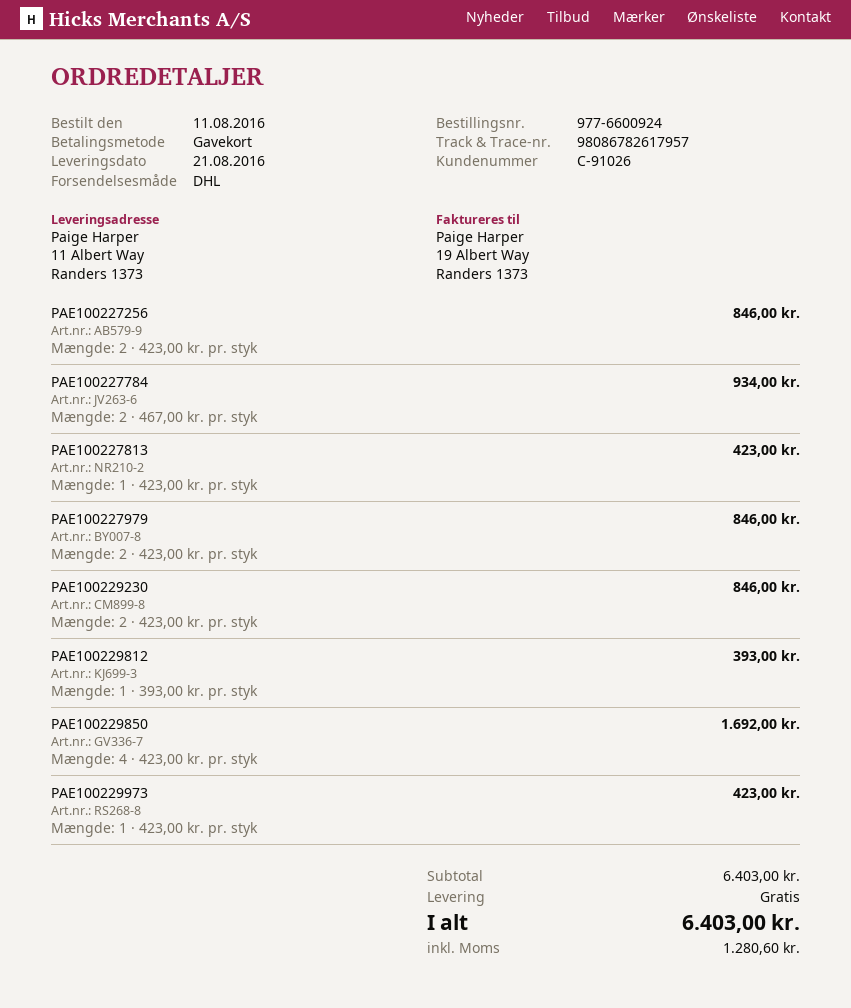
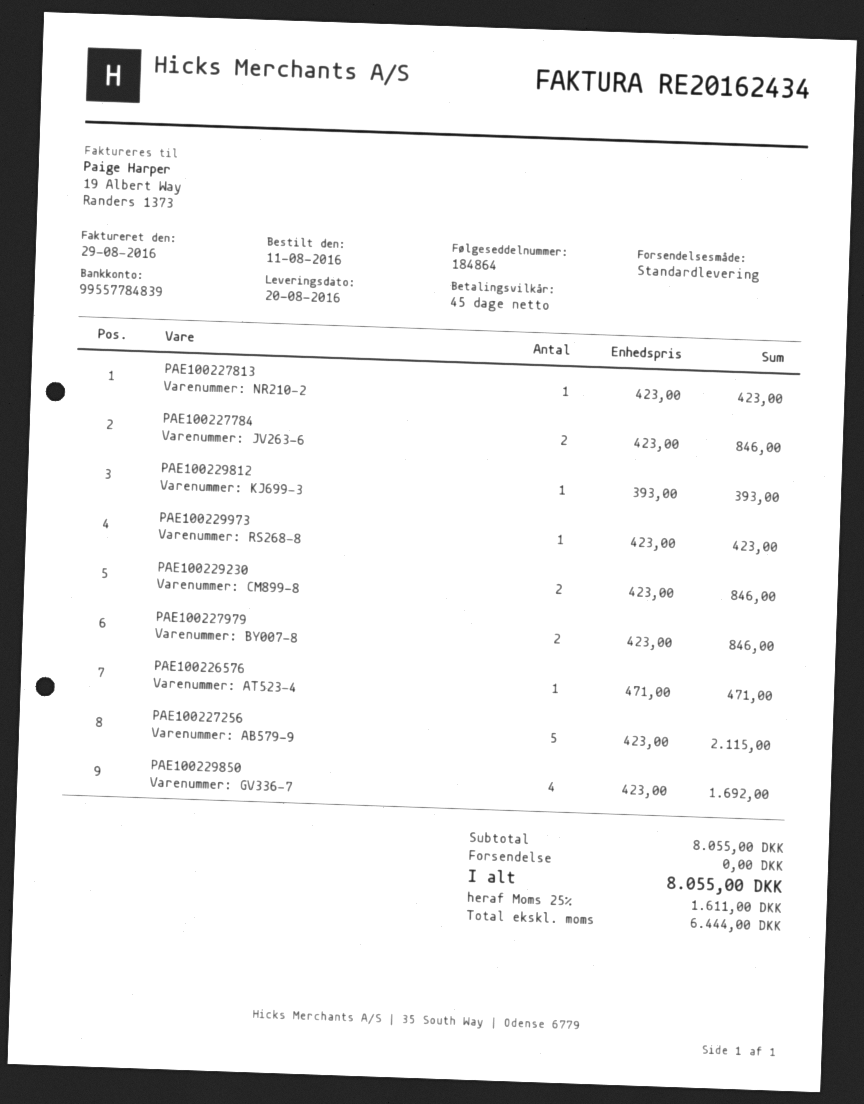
delivery date: 2016-08-21 -> 2016-08-20
shipping method: DHL -> standard
PAE100227256: 2 x 423.00 = 846.00 -> 5 x 423.00 = 2115.00
PAE100227784: 2 x 467.00 = 934.00 -> 2 x 423.00 = 846.00
PAE100226576: none -> 1 x 471.00 = 471.00
subtotal: 6403.00 -> 8055.00
tax: 1280.60 -> 1611.00
total: 6403.00 -> 8055.00

